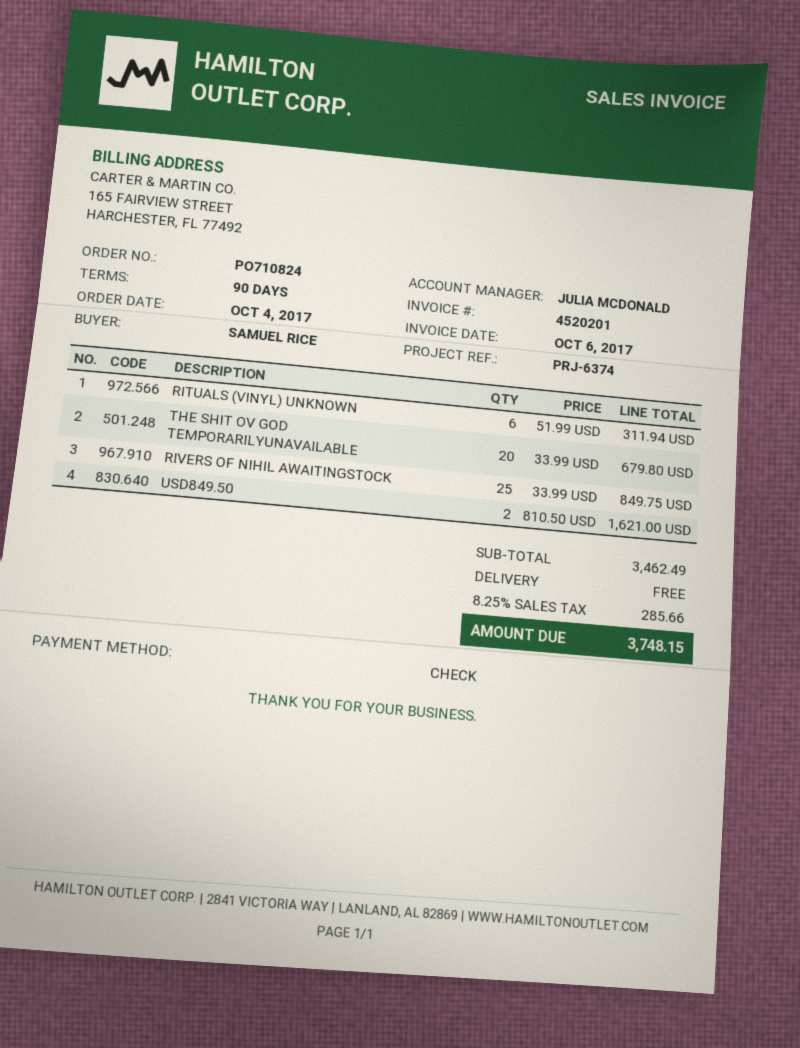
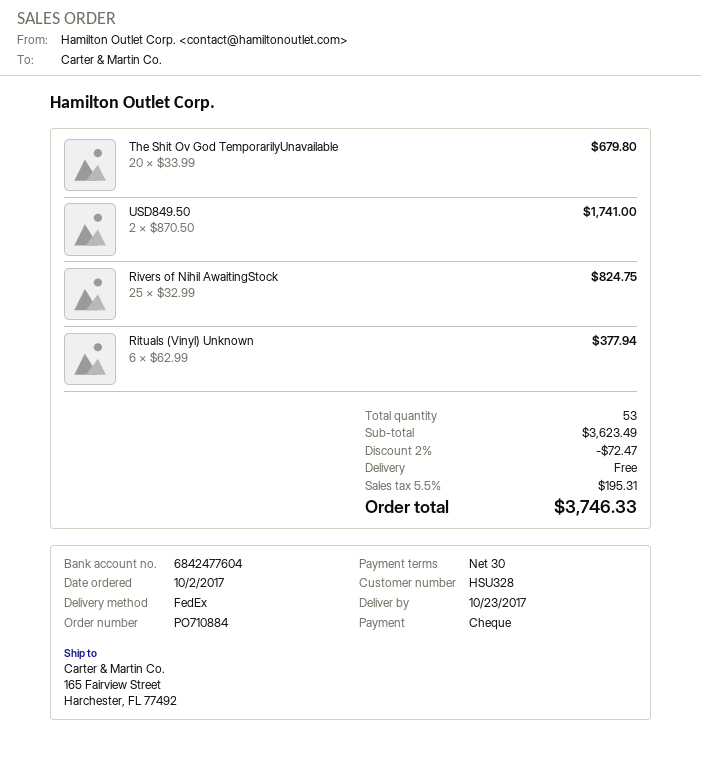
order number: PO710824 -> PO710884
order date: 2017-10-04 -> 2017-10-02
payment terms: 90 days -> 30 days
RITUALS (VINYL) UNKNOWN: 6 x 51.99 = 311.94 -> 6 x 62.99 = 377.94
RIVERS OF NIHIL AWAITINGSTOCK: 25 x 33.99 = 849.75 -> 25 x 32.99 = 824.75
USD849.50: 2 x 810.50 = 1621.00 -> 2 x 870.50 = 1741.00
subtotal: 3462.49 -> 3623.49
discount: none -> 2% = 72.47
tax: 8.25% = 285.66 -> 5.5% = 195.31
total: 3748.15 -> 3746.33

